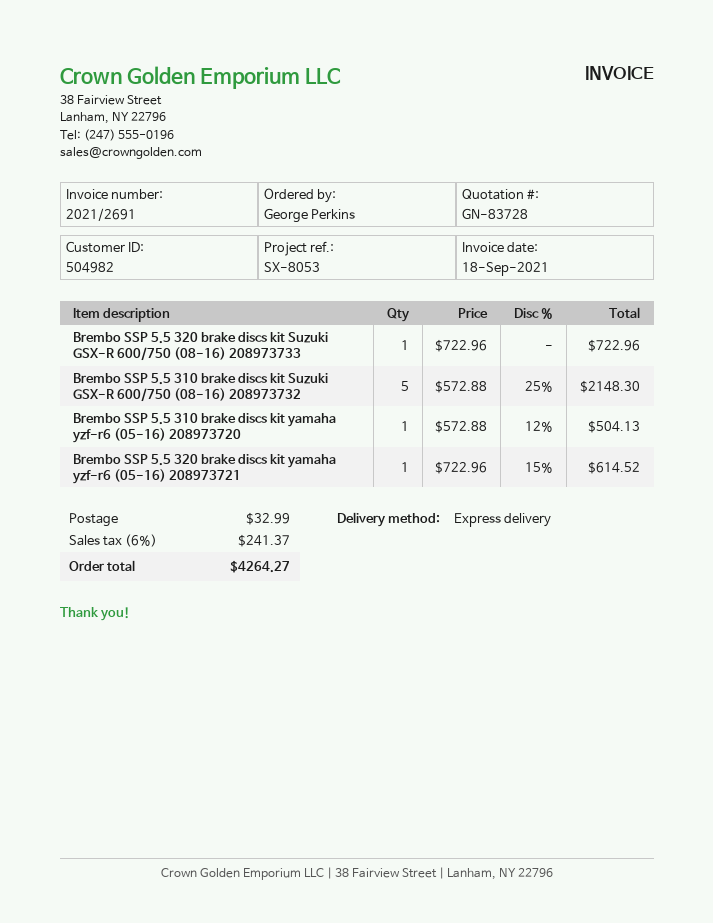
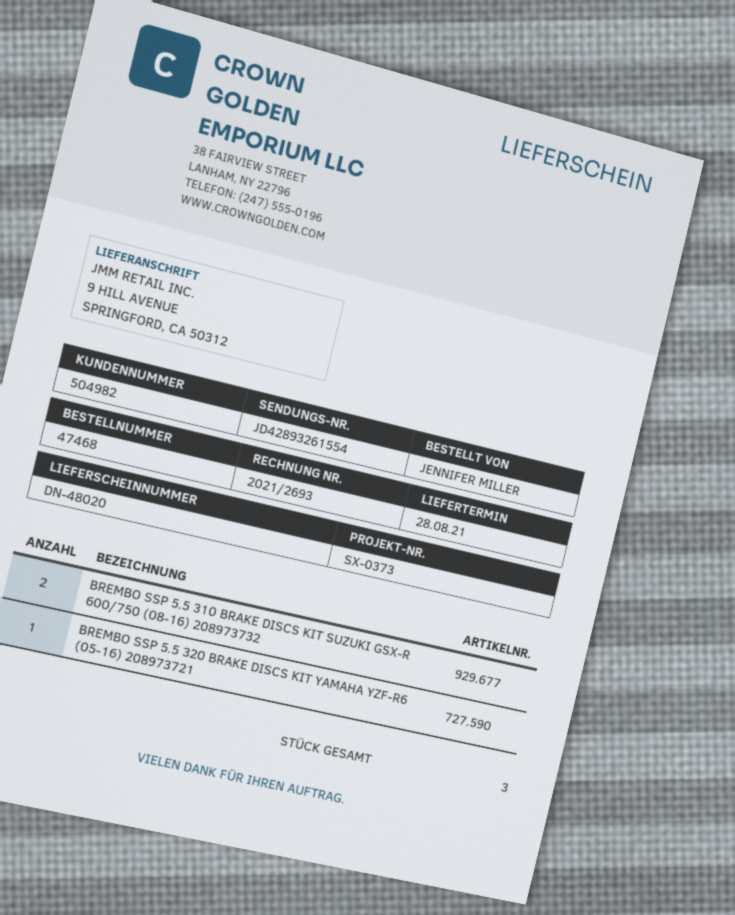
invoice number: 2021/2691 -> 2021/2693
reference: SX-8053 -> SX-0373
ordered by: George Perkins -> JENNIFER MILLER
Brembo SSP 5.5 320 brake discs kit Suzuki GSX-R 600/750 (08-16) 208973733: 1 -> none
Brembo SSP 5.5 310 brake discs kit Suzuki GSX-R 600/750 (08-16) 208973732: 5 -> 2
Brembo SSP 5.5 310 brake discs kit yamaha yzf-r6 (05-16) 208973720: 1 -> none

